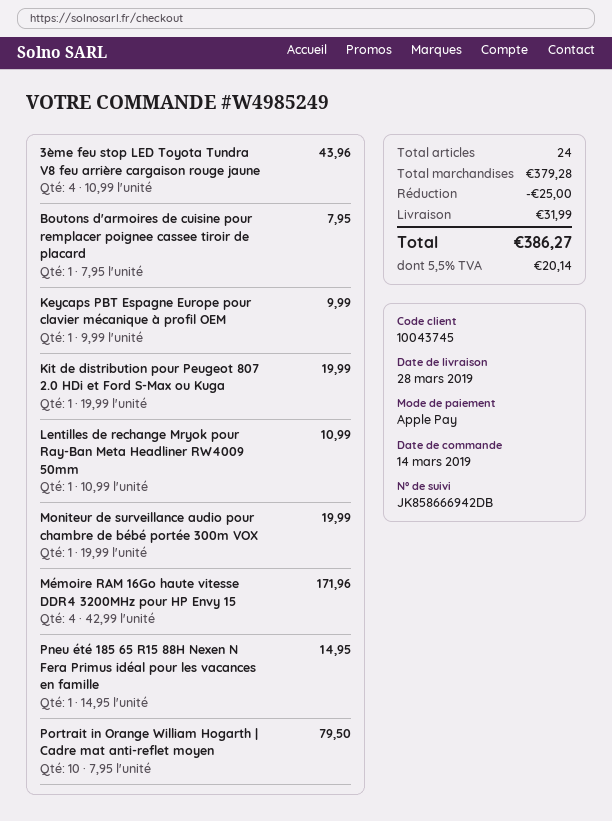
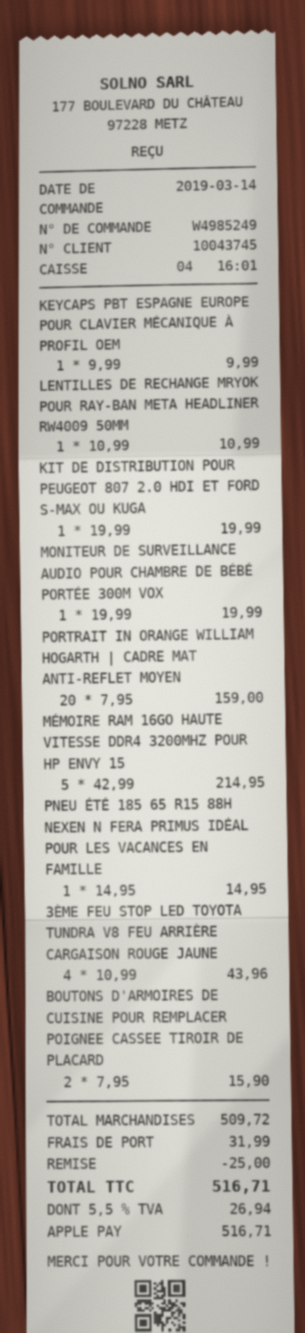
Boutons d'armoires de cuisine pour remplacer poignee cassee tiroir de placard: 1 x 7.95 = 7.95 -> 2 x 7.95 = 15.90
Mémoire RAM 16Go haute vitesse DDR4 3200MHz pour HP Envy 15: 4 x 42.99 = 171.96 -> 5 x 42.99 = 214.95
Portrait in Orange William Hogarth | Cadre mat anti-reflet moyen: 10 x 7.95 = 79.50 -> 20 x 7.95 = 159.00
subtotal: 379.28 -> 509.72
tax: 5.5% = 20.14 -> 5.5% = 26.94
total: 386.27 -> 516.71

